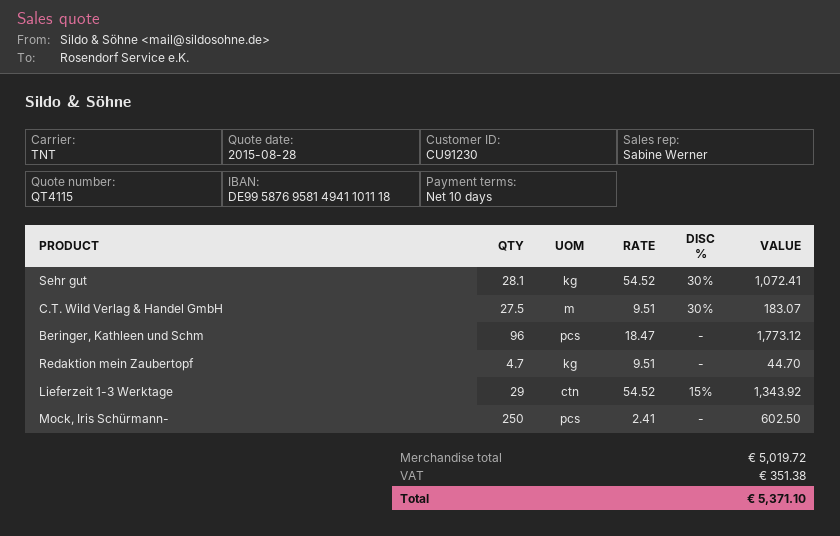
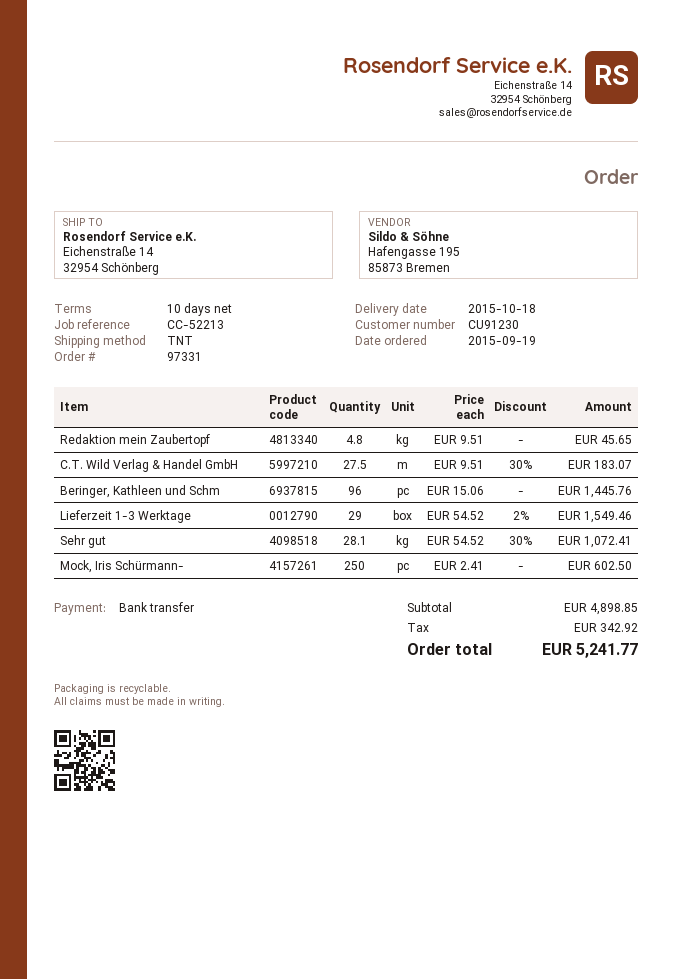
Beringer, Kathleen und Schm: 96 x 18.47 = 1773.12 -> 96 x 15.06 = 1445.76
Redaktion mein Zaubertopf: 4.7 x 9.51 = 44.70 -> 4.8 x 9.51 = 45.65
Lieferzeit 1-3 Werktage: 29 x 54.52 - 15% = 1343.92 -> 29 x 54.52 - 2% = 1549.46
subtotal: 5019.72 -> 4898.85
tax: 351.38 -> 342.92
total: 5371.10 -> 5241.77

